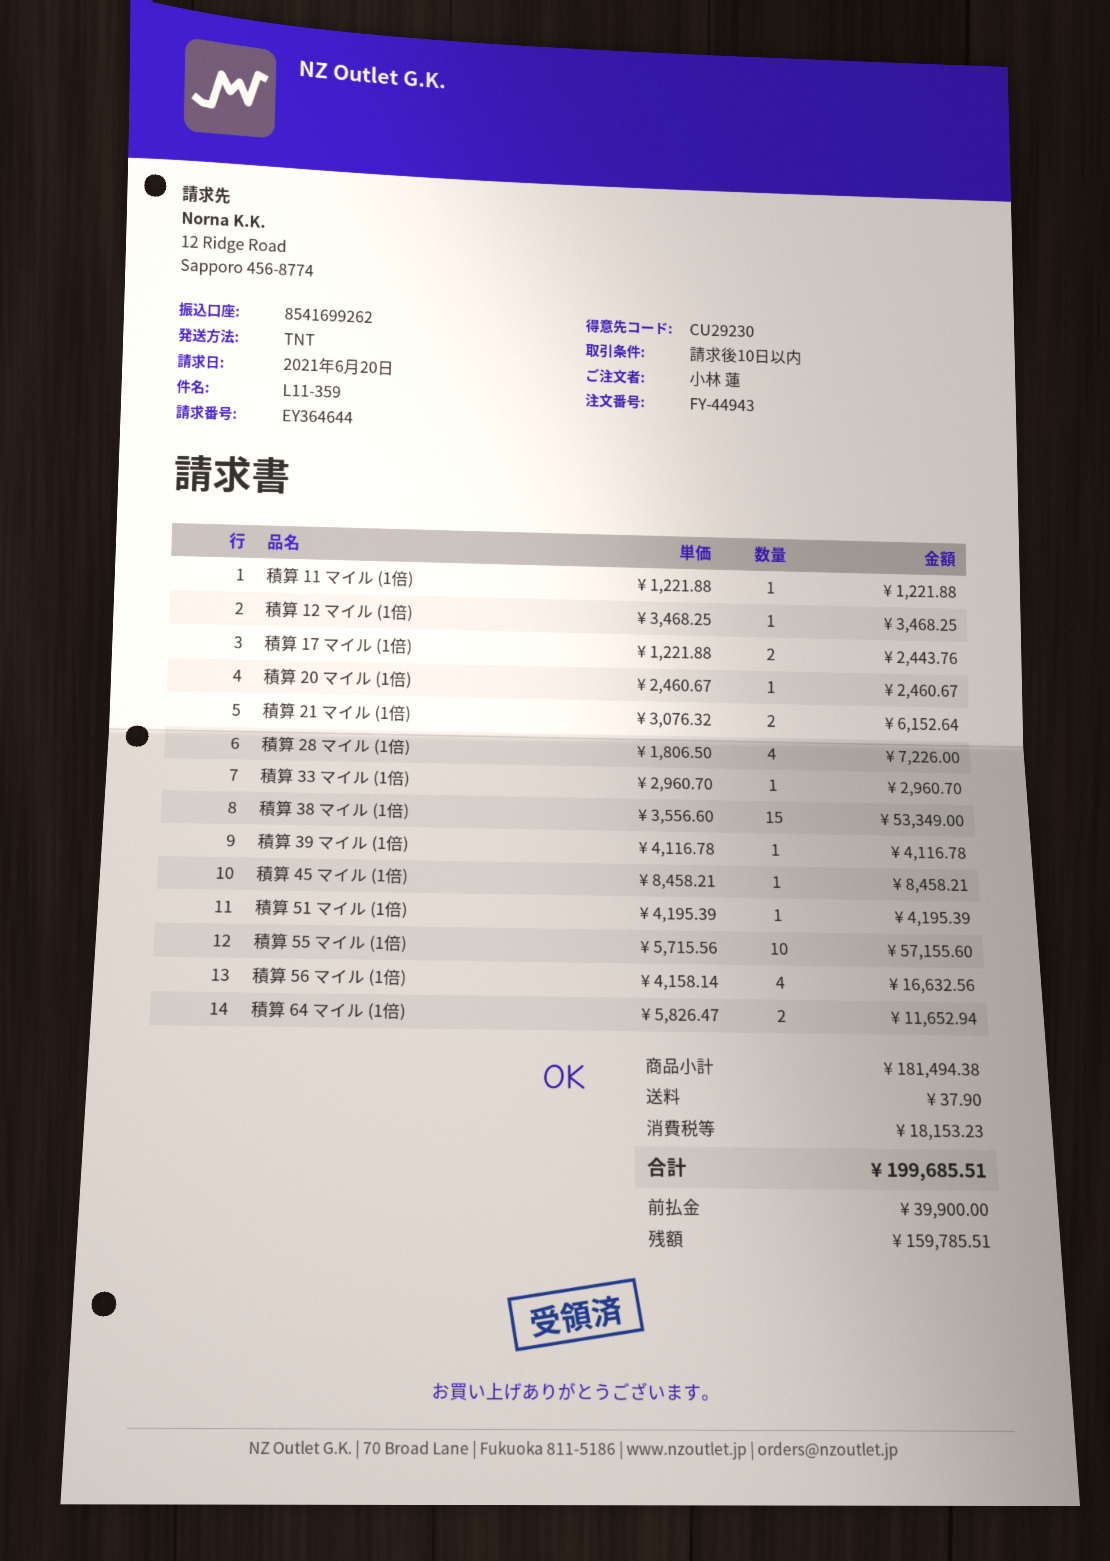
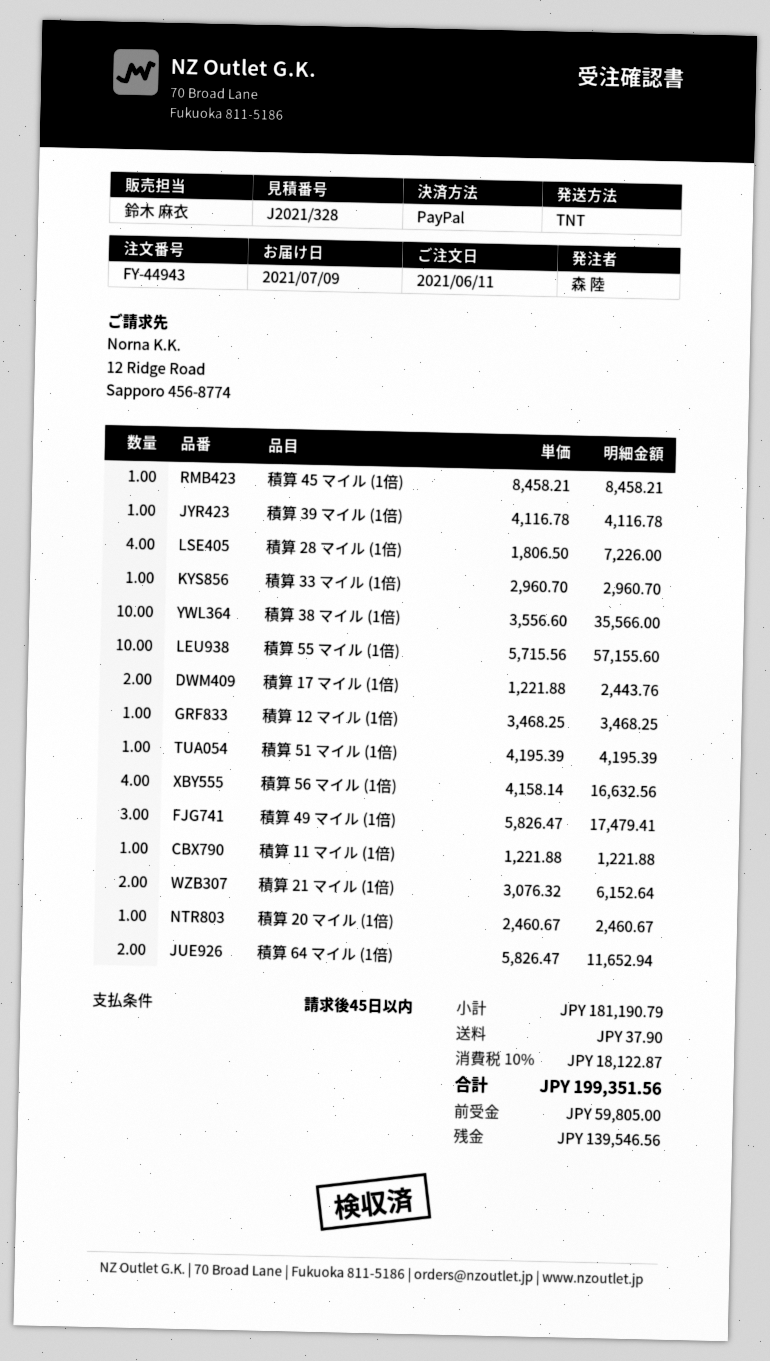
payment terms: 10 days -> 45 days
ordered by: 小林 蓮 -> 森 陸
積算 38 マイル (1倍): 15 x 3556.60 = 53349.00 -> 10 x 3556.60 = 35566.00
積算 49 マイル (1倍): none -> 3 x 5826.47 = 17479.41
subtotal: 181494.38 -> 181190.79
tax: 18153.23 -> 18122.87
total: 199685.51 -> 199351.56
deposit: 39900.00 -> 59805.00
balance: 159785.51 -> 139546.56

